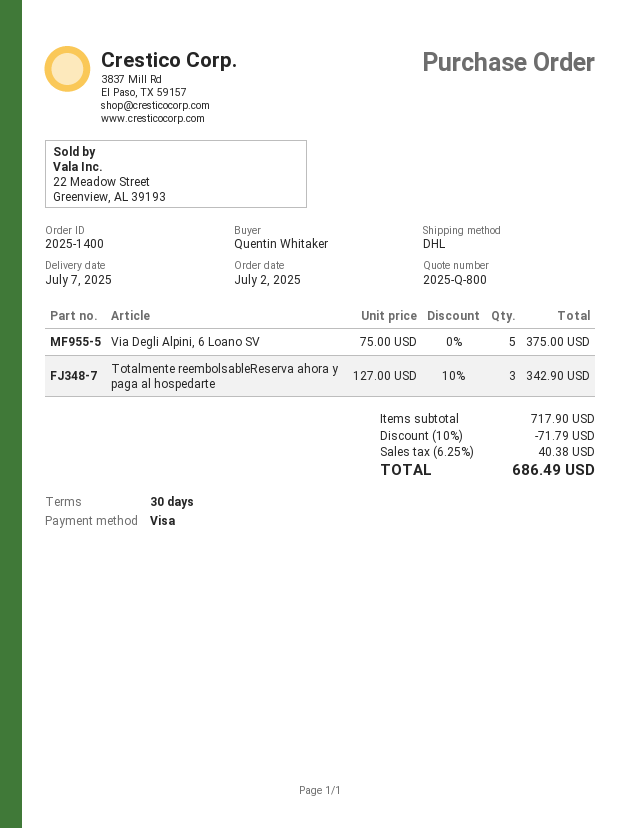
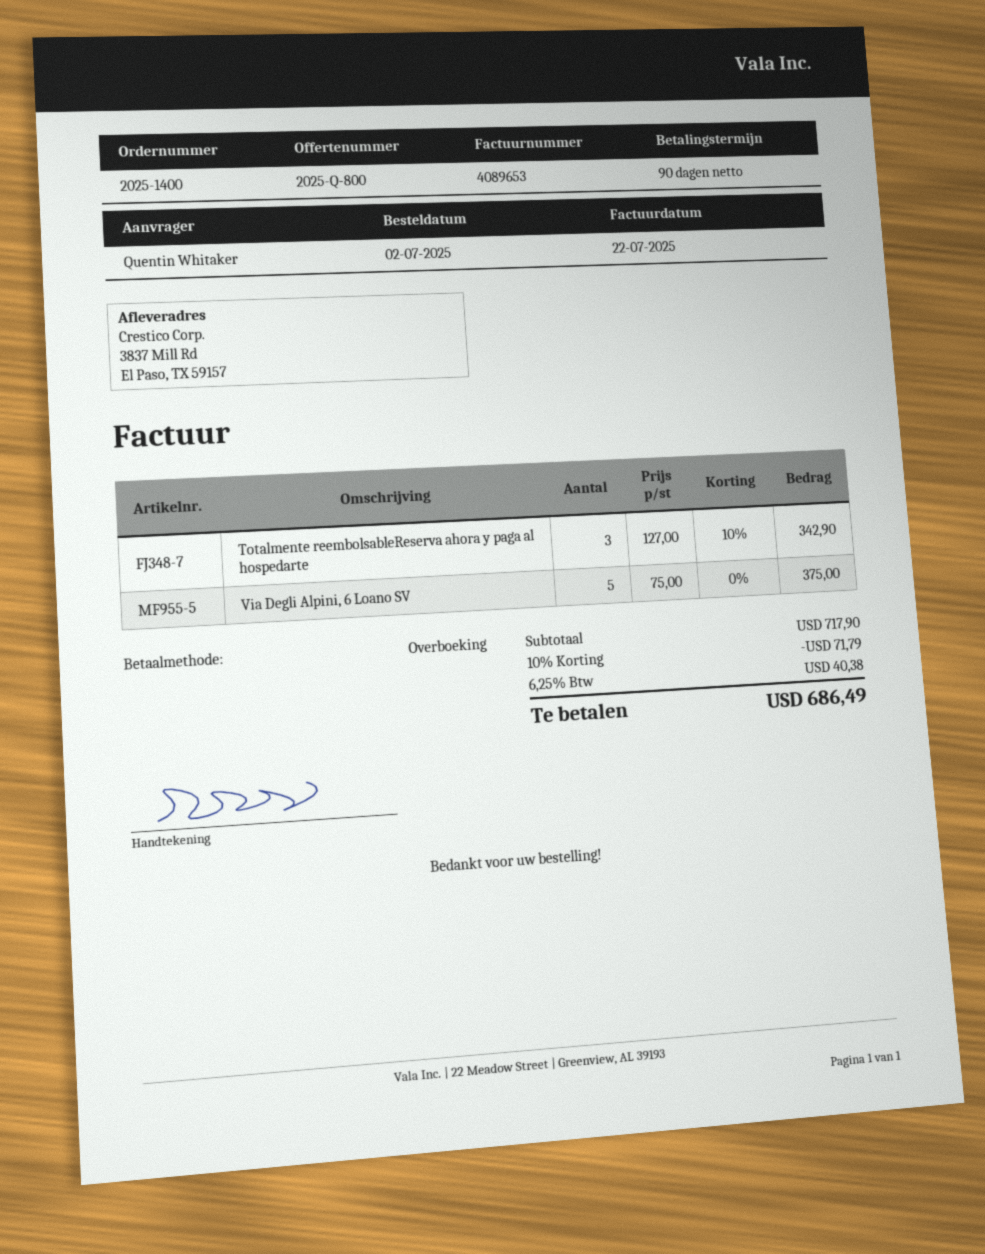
payment terms: 30 days -> 90 days
payment method: Visa -> bank transfer

